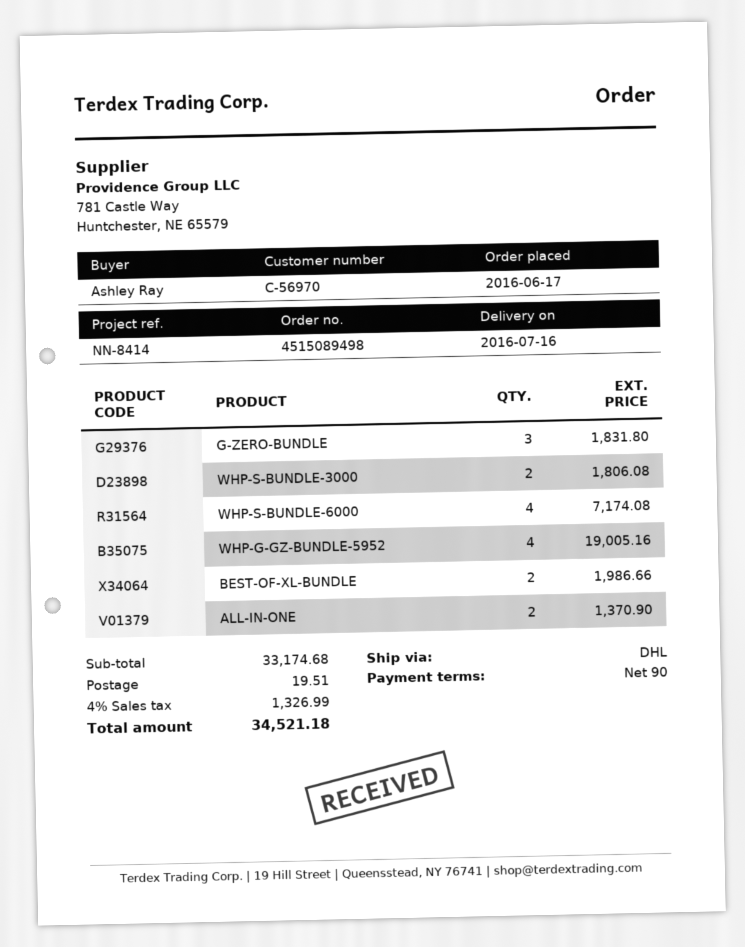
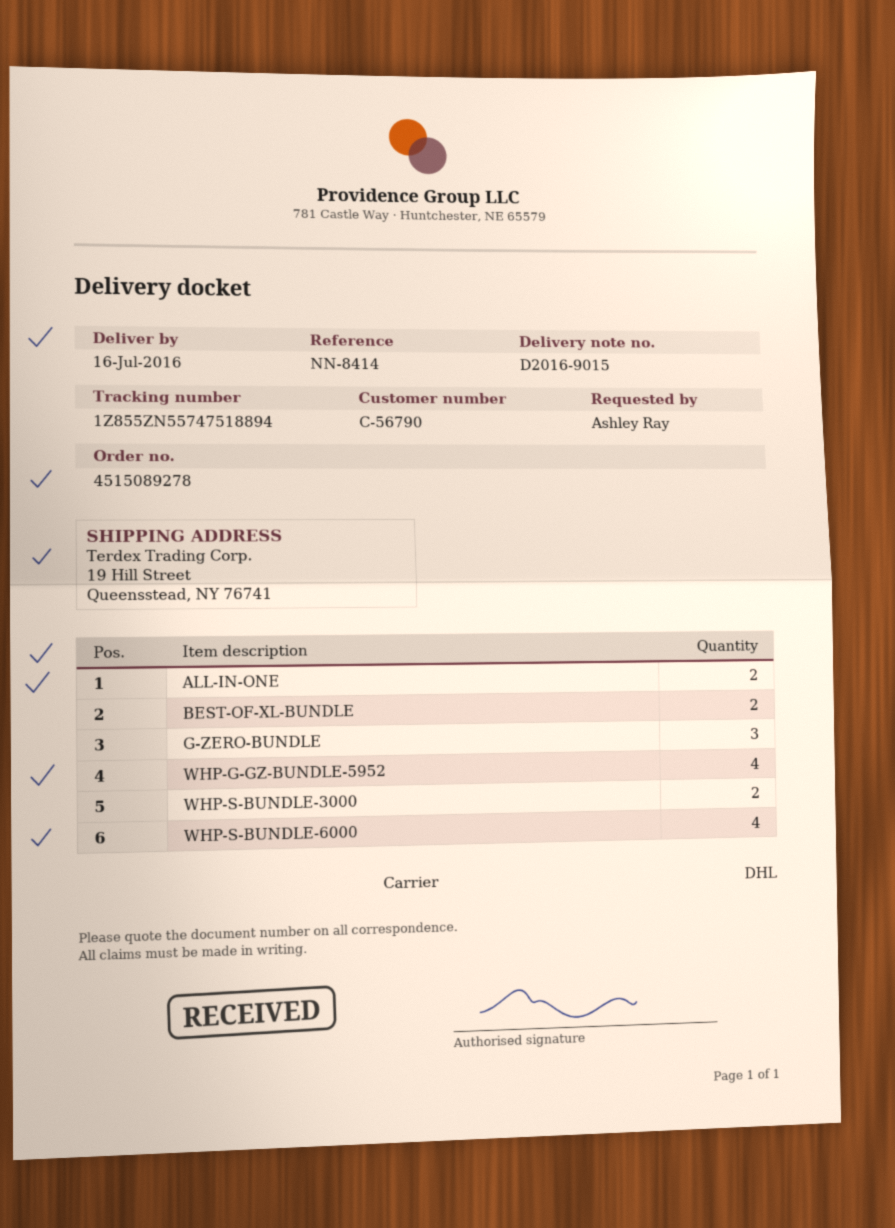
order number: 4515089498 -> 4515089278
customer number: C-56970 -> C-56790

